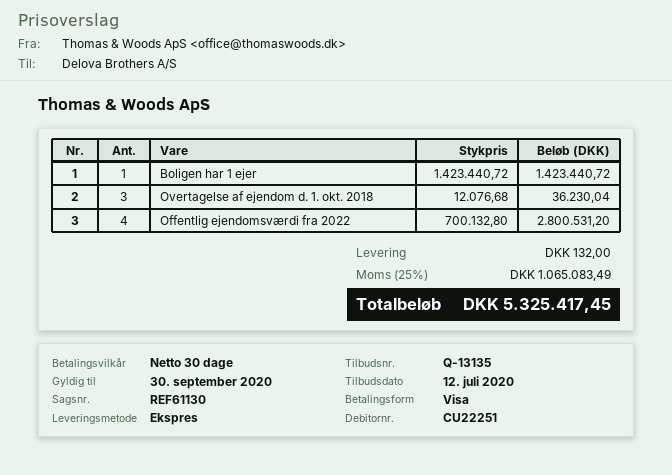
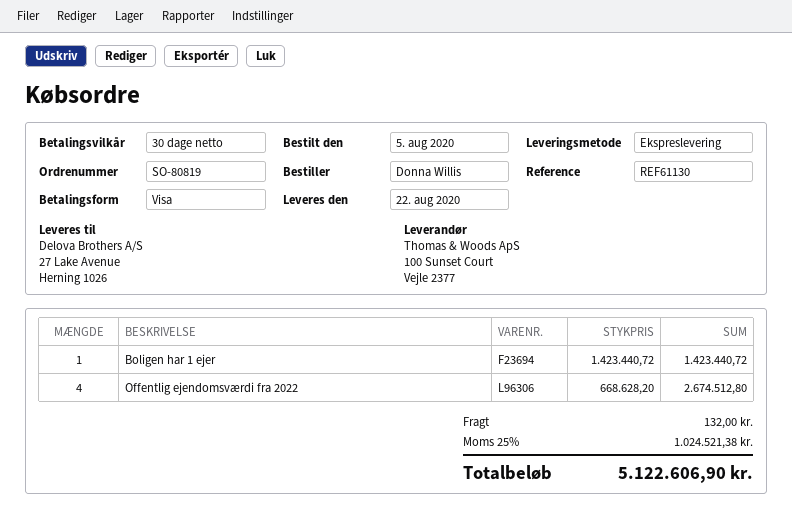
Overtagelse af ejendom d. 1. okt. 2018: 3 x 12076.68 = 36230.04 -> none
Offentlig ejendomsværdi fra 2022: 4 x 700132.80 = 2800531.20 -> 4 x 668628.20 = 2674512.80
tax: 25% = 1065083.49 -> 25% = 1024521.38
total: 5325417.45 -> 5122606.90

